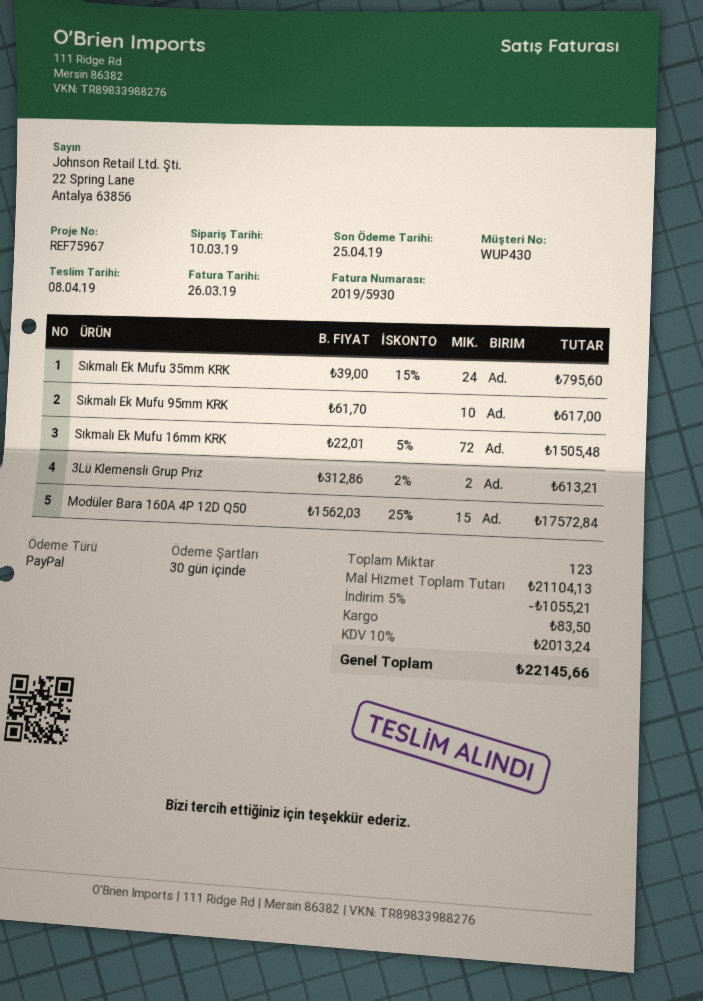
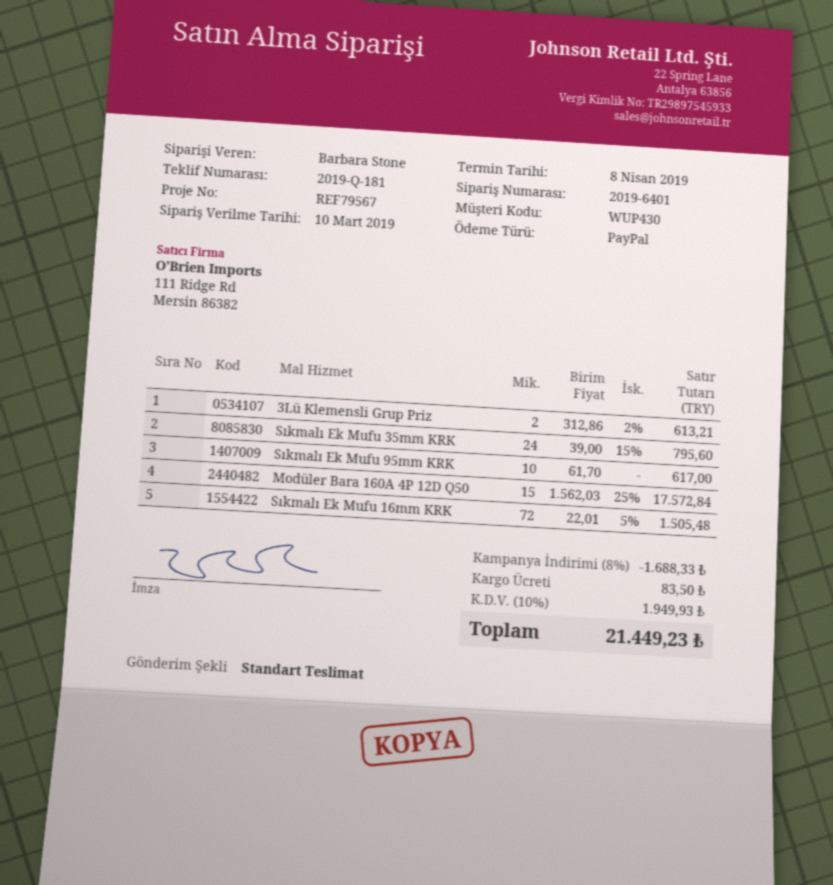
reference: REF75967 -> REF79567
discount: 5% = 1055.21 -> 8% = 1688.33
tax: 10% = 2013.24 -> 10% = 1949.93
total: 22145.66 -> 21449.23

